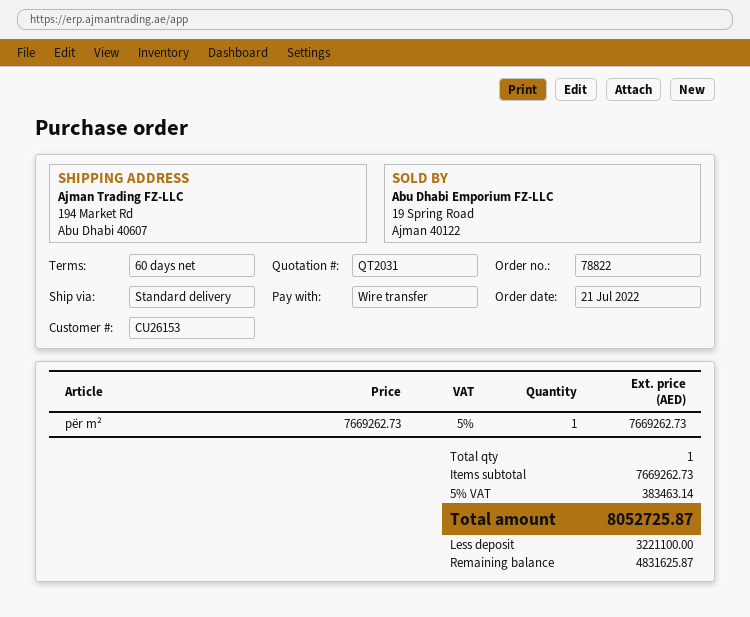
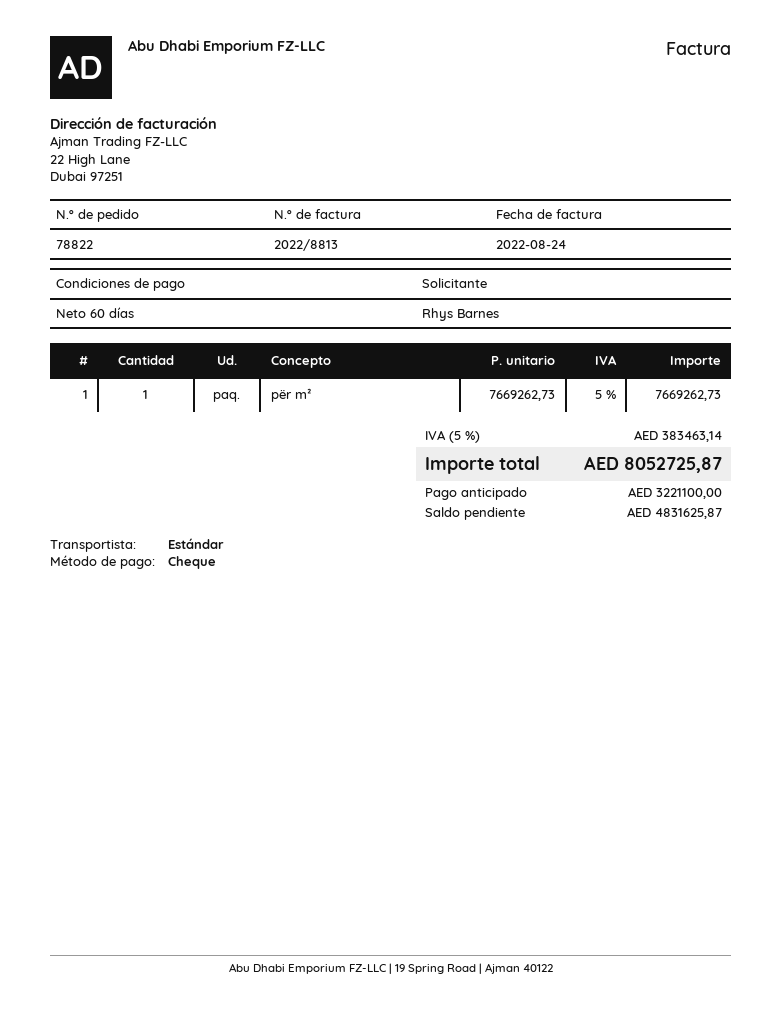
payment method: bank transfer -> cheque

